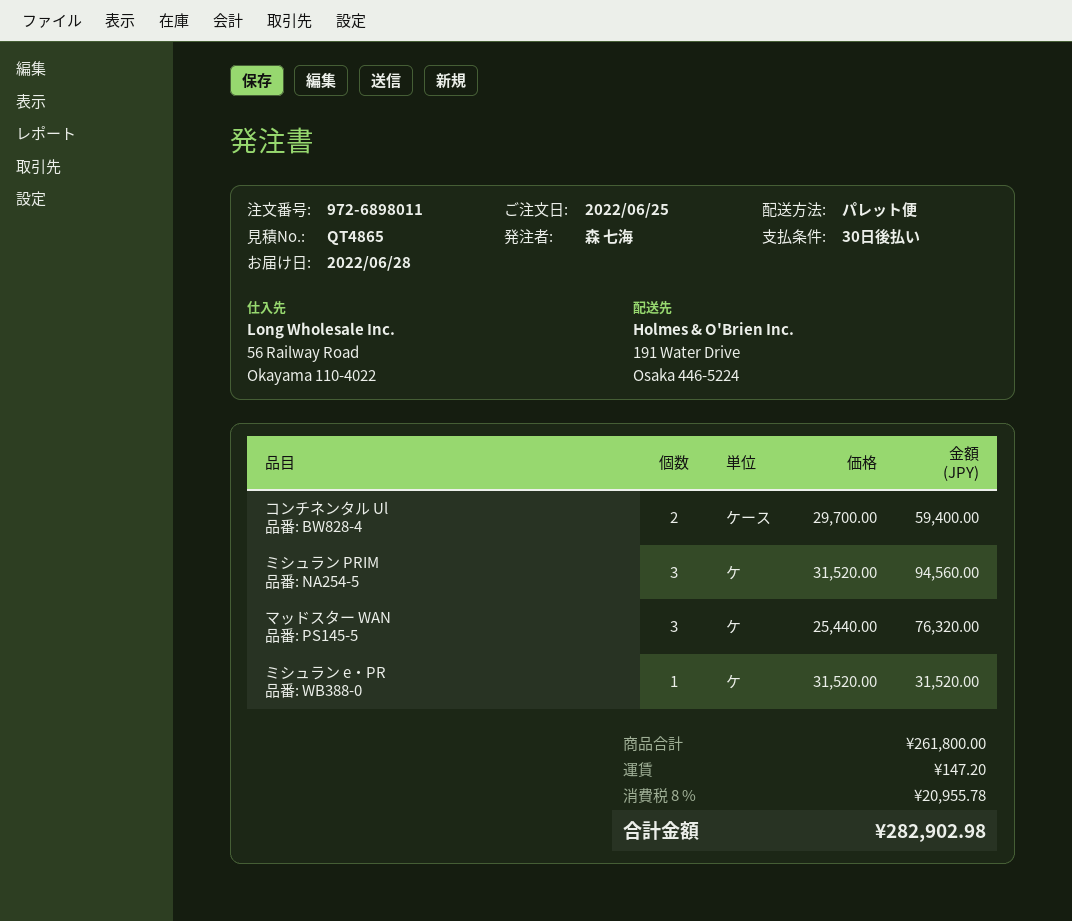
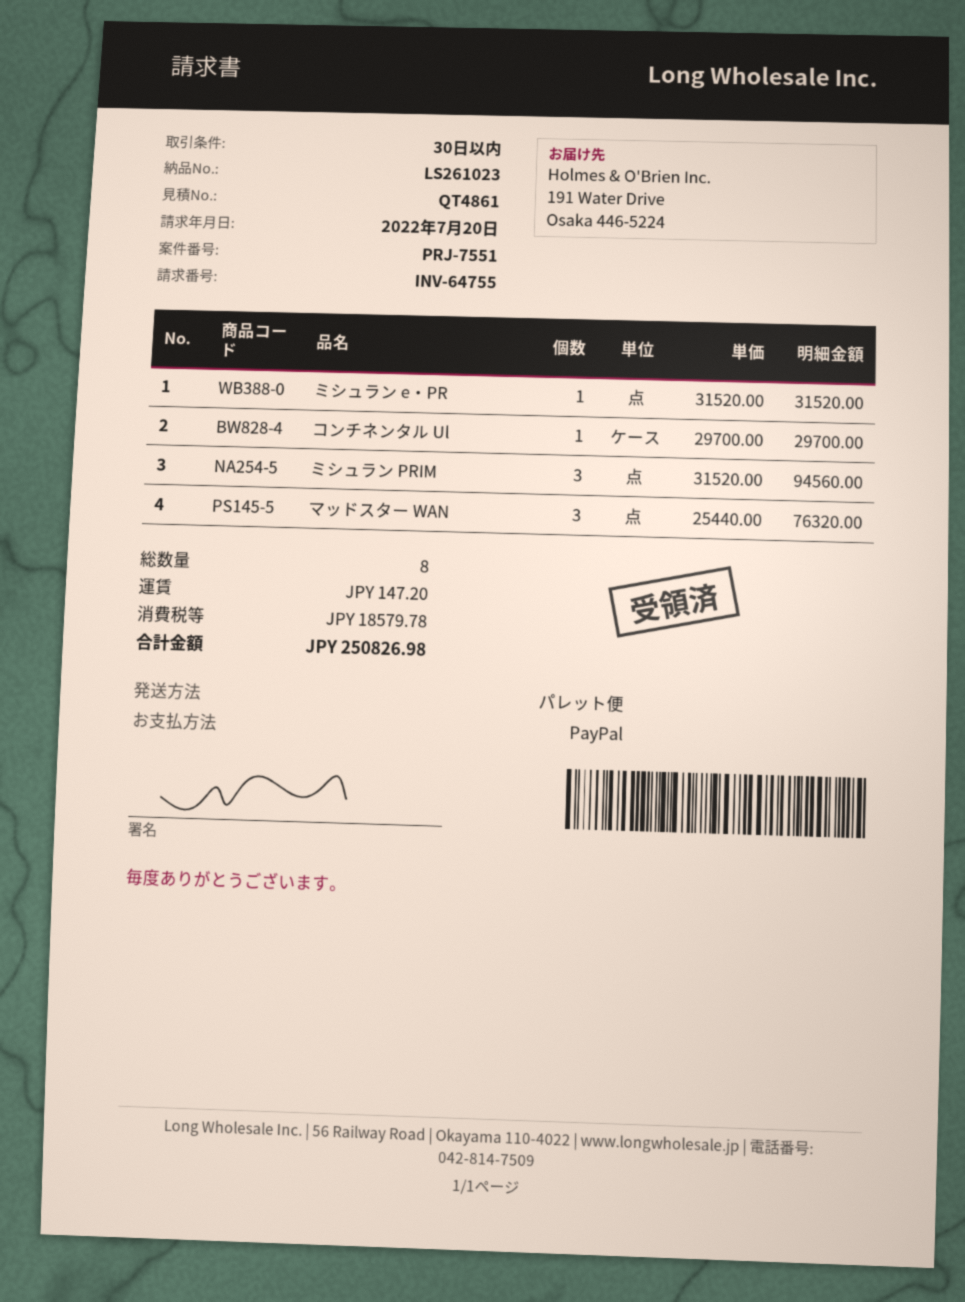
quote number: QT4865 -> QT4861
コンチネンタル Ul: 2 x 29700.00 = 59400.00 -> 1 x 29700.00 = 29700.00
tax: 20955.78 -> 18579.78
total: 282902.98 -> 250826.98

